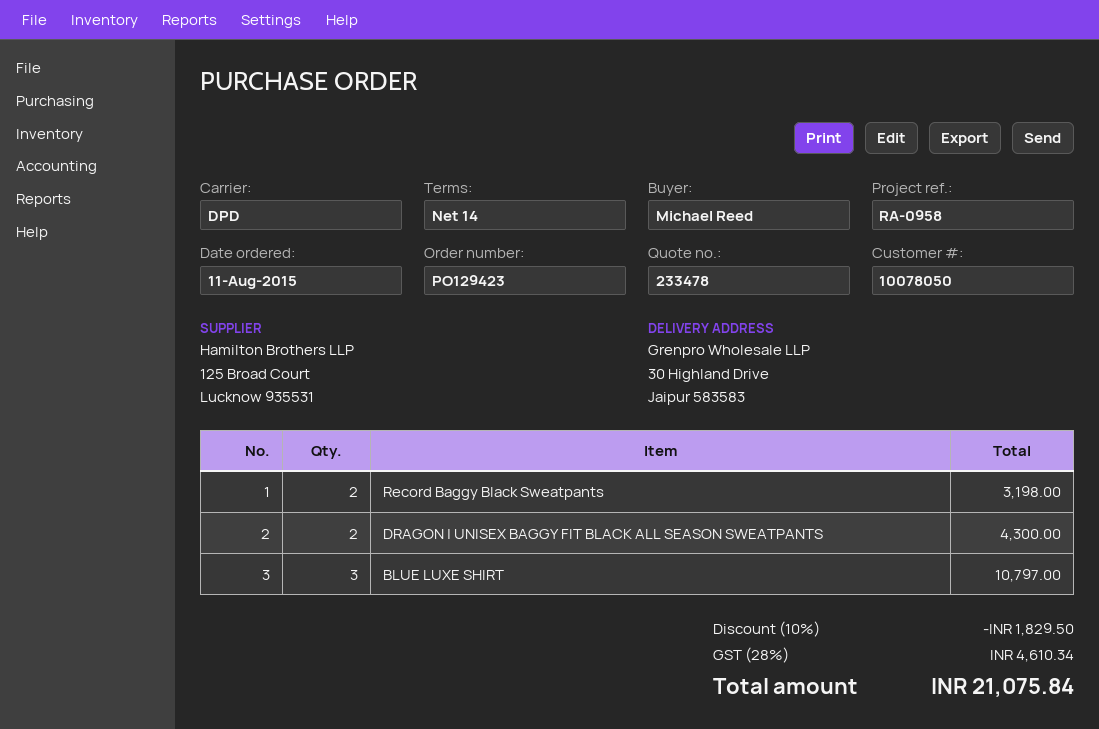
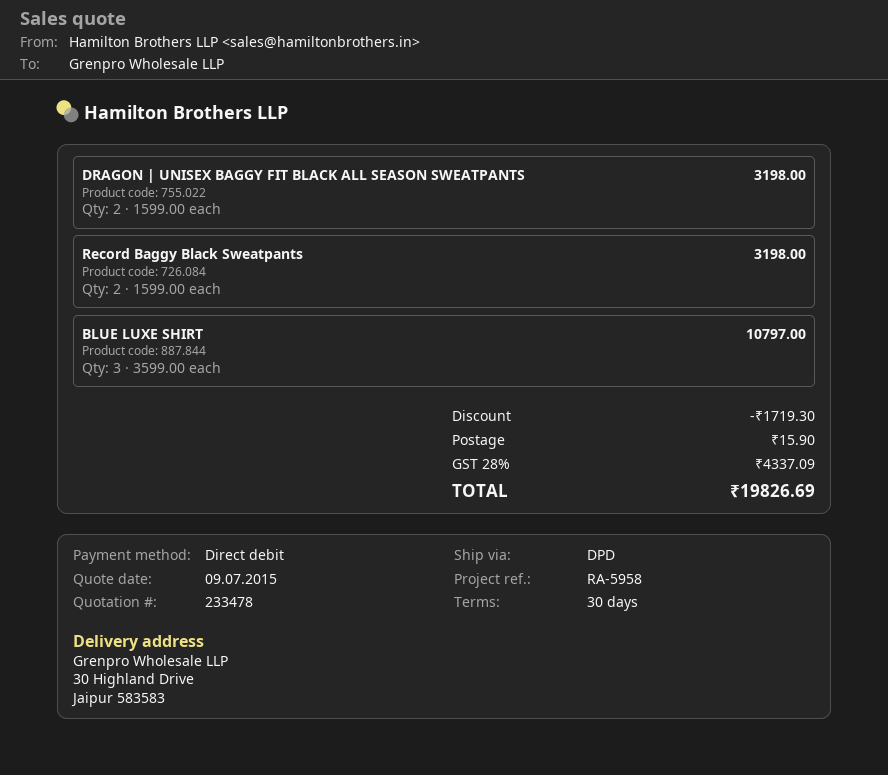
payment terms: 14 days -> 30 days
reference: RA-0958 -> RA-5958
DRAGON | UNISEX BAGGY FIT BLACK ALL SEASON SWEATPANTS: 2 for 4300.00 -> 2 for 3198.00
discount: 1829.50 -> 1719.30
shipping: none -> 15.90
tax: 28% = 4610.34 -> 28% = 4337.09
total: 21075.84 -> 19826.69

